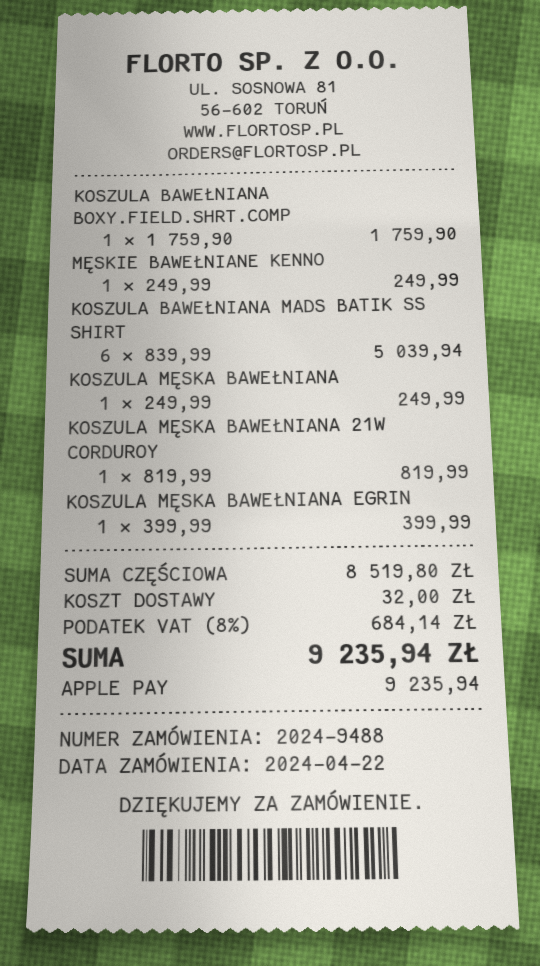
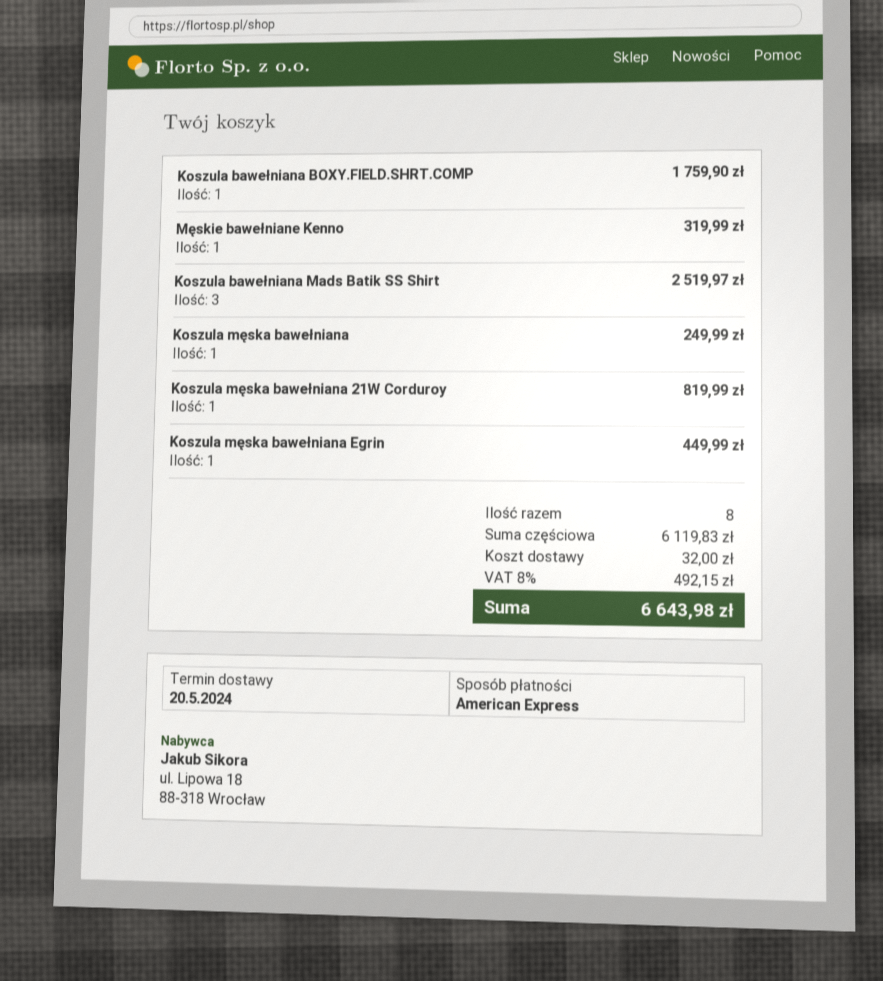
payment method: Apple Pay -> American Express
MĘSKIE BAWEŁNIANE KENNO: 1 for 249.99 -> 1 for 319.99
KOSZULA BAWEŁNIANA MADS BATIK SS SHIRT: 6 for 5039.94 -> 3 for 2519.97
KOSZULA MĘSKA BAWEŁNIANA EGRIN: 1 for 399.99 -> 1 for 449.99
subtotal: 8519.80 -> 6119.83
tax: 8% = 684.14 -> 8% = 492.15
total: 9235.94 -> 6643.98

